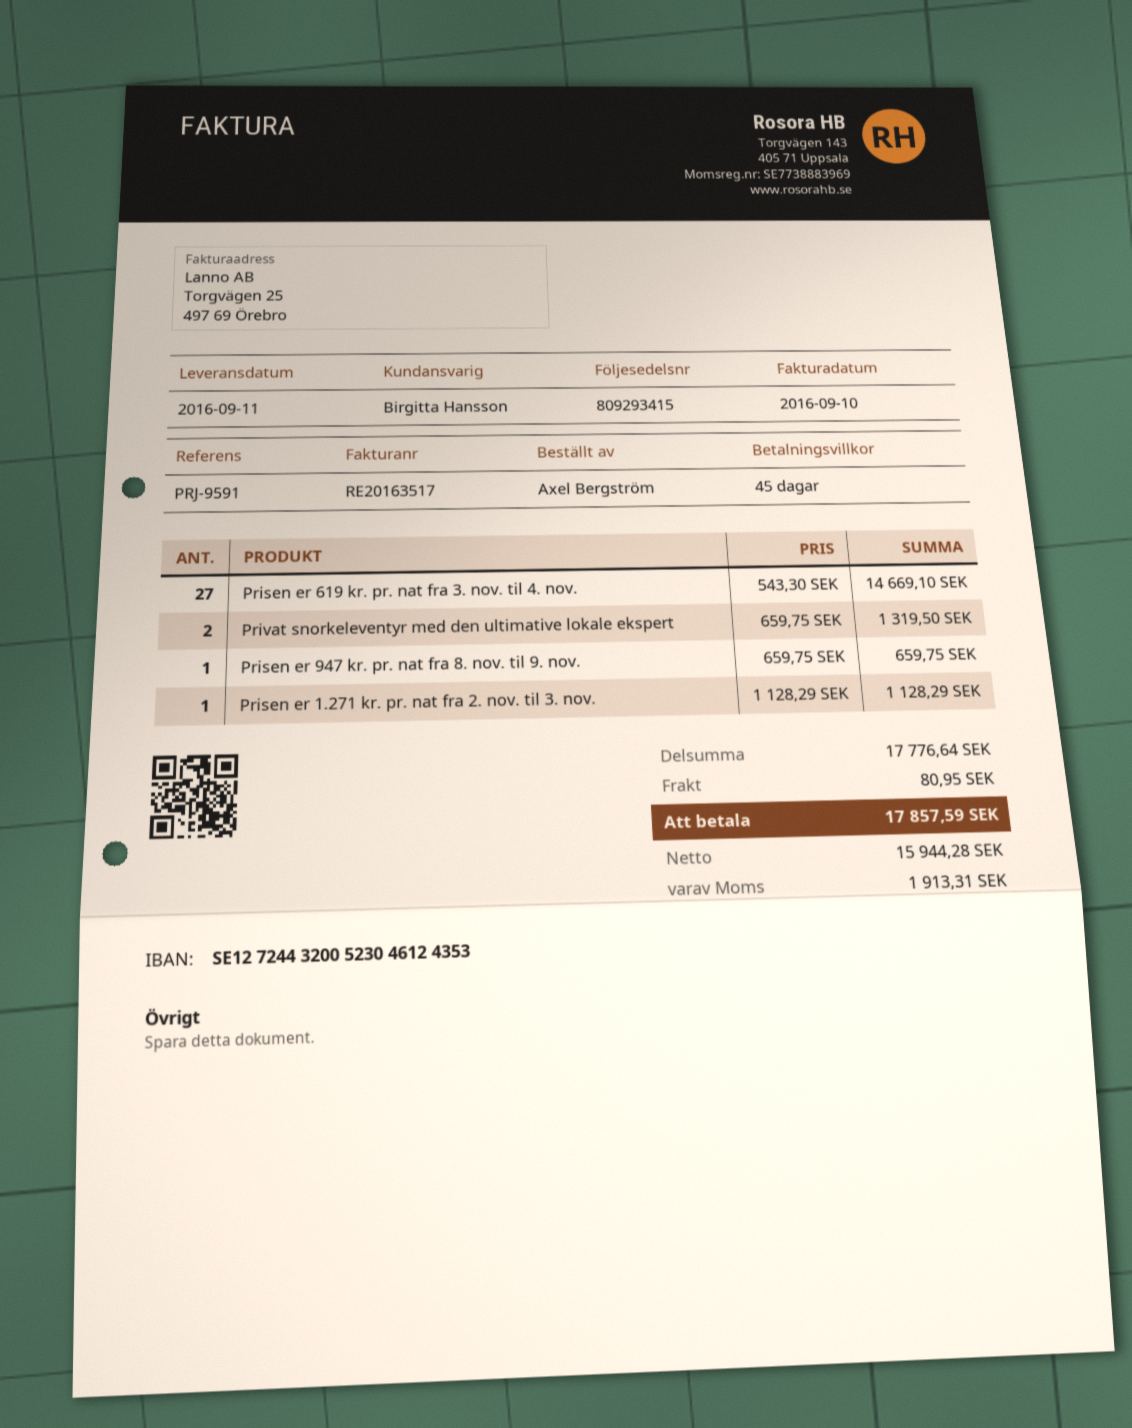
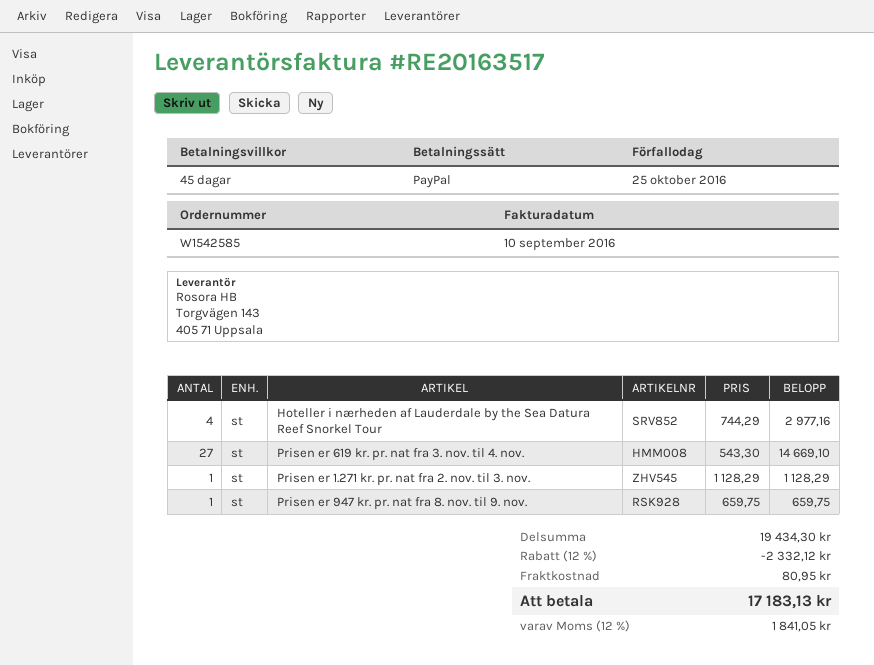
Privat snorkeleventyr med den ultimative lokale ekspert: 2 x 659.75 = 1319.50 -> none
Hoteller i nærheden af Lauderdale by the Sea Datura Reef Snorkel Tour: none -> 4 x 744.29 = 2977.16
subtotal: 17776.64 -> 19434.30
discount: none -> 12% = 2332.12
tax: 1913.31 -> 1841.05
total: 17857.59 -> 17183.13

